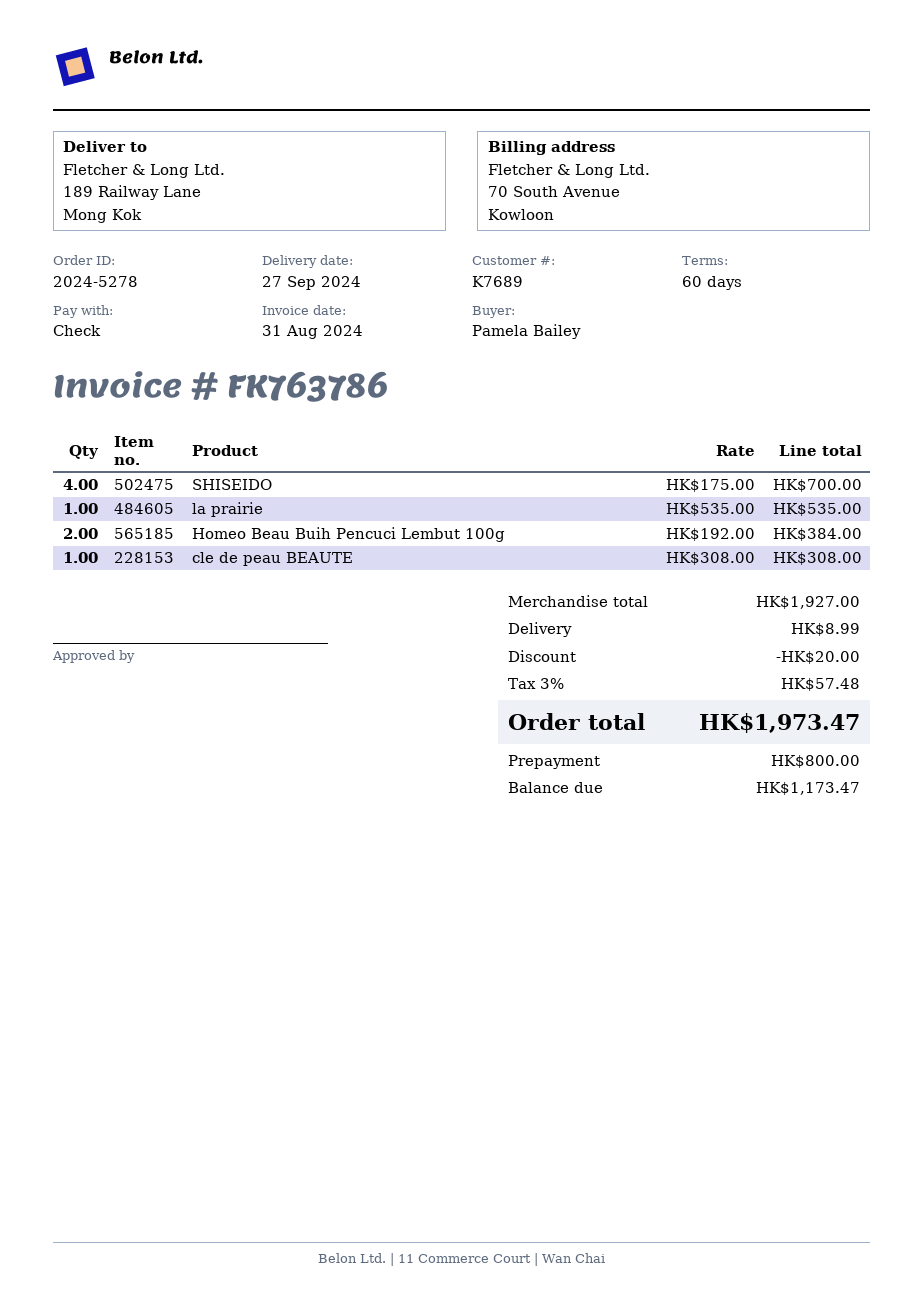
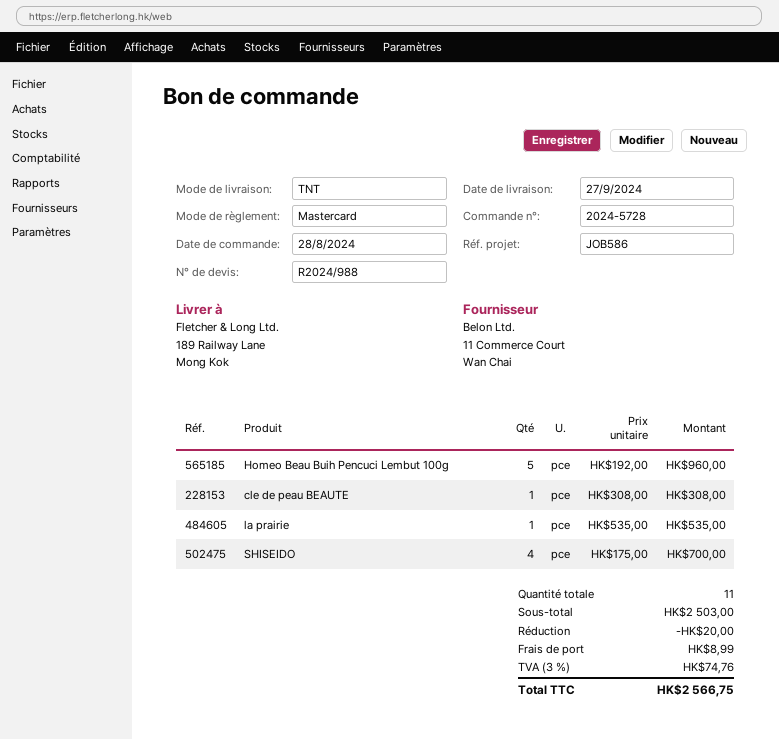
order number: 2024-5278 -> 2024-5728
payment method: cheque -> Mastercard
Homeo Beau Buih Pencuci Lembut 100g: 2 x 192.00 = 384.00 -> 5 x 192.00 = 960.00
subtotal: 1927.00 -> 2503.00
tax: 3% = 57.48 -> 3% = 74.76
total: 1973.47 -> 2566.75

